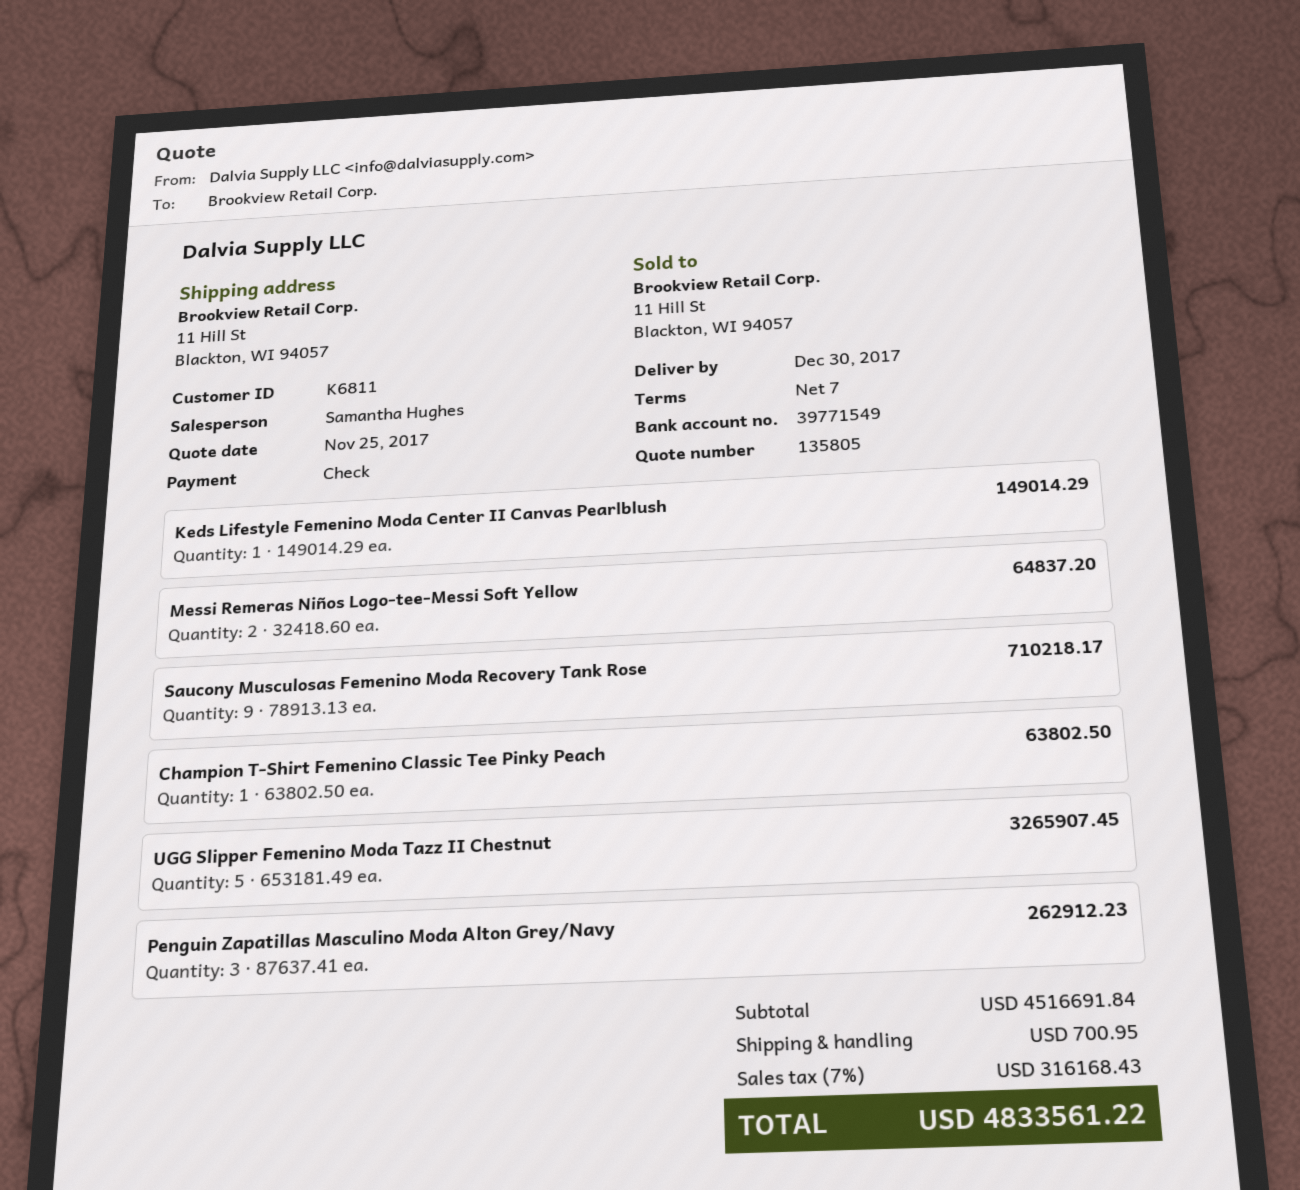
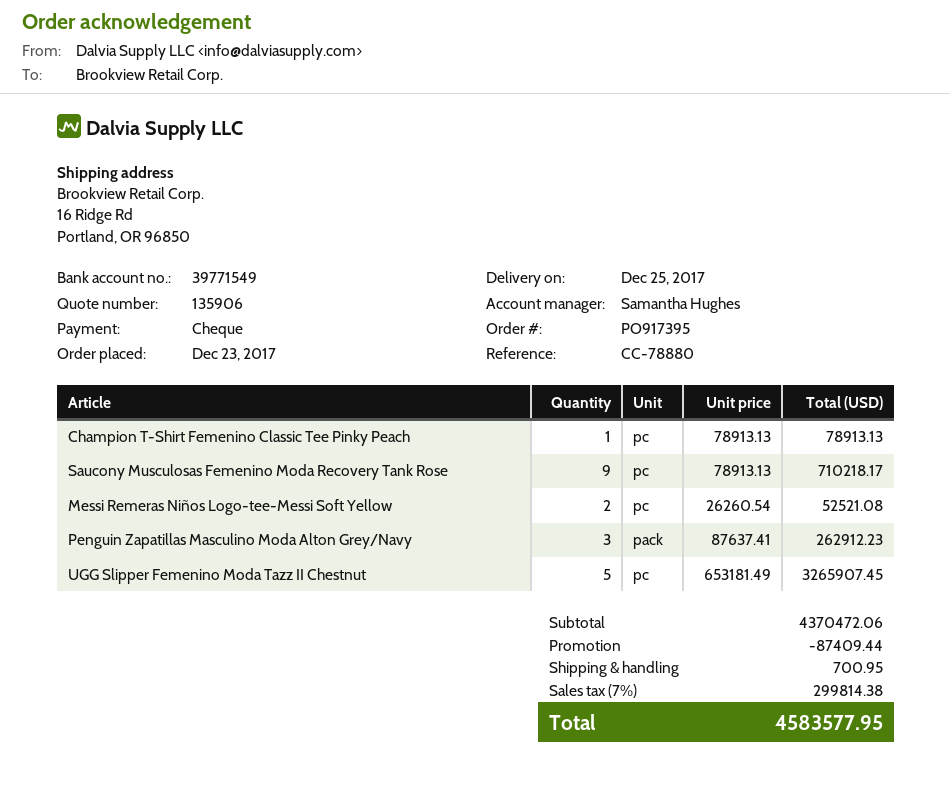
quote number: 135805 -> 135906
delivery date: 2017-12-30 -> 2017-12-25
ship to: 11 Hill St, Blackton, WI 94057 -> 16 Ridge Rd, Portland, OR 96850
Keds Lifestyle Femenino Moda Center II Canvas Pearlblush: 1 x 149014.29 = 149014.29 -> none
Messi Remeras Niños Logo-tee-Messi Soft Yellow: 2 x 32418.60 = 64837.20 -> 2 x 26260.54 = 52521.08
Champion T-Shirt Femenino Classic Tee Pinky Peach: 1 x 63802.50 = 63802.50 -> 1 x 78913.13 = 78913.13
subtotal: 4516691.84 -> 4370472.06
discount: none -> 87409.44
tax: 7% = 316168.43 -> 7% = 299814.38
total: 4833561.22 -> 4583577.95

